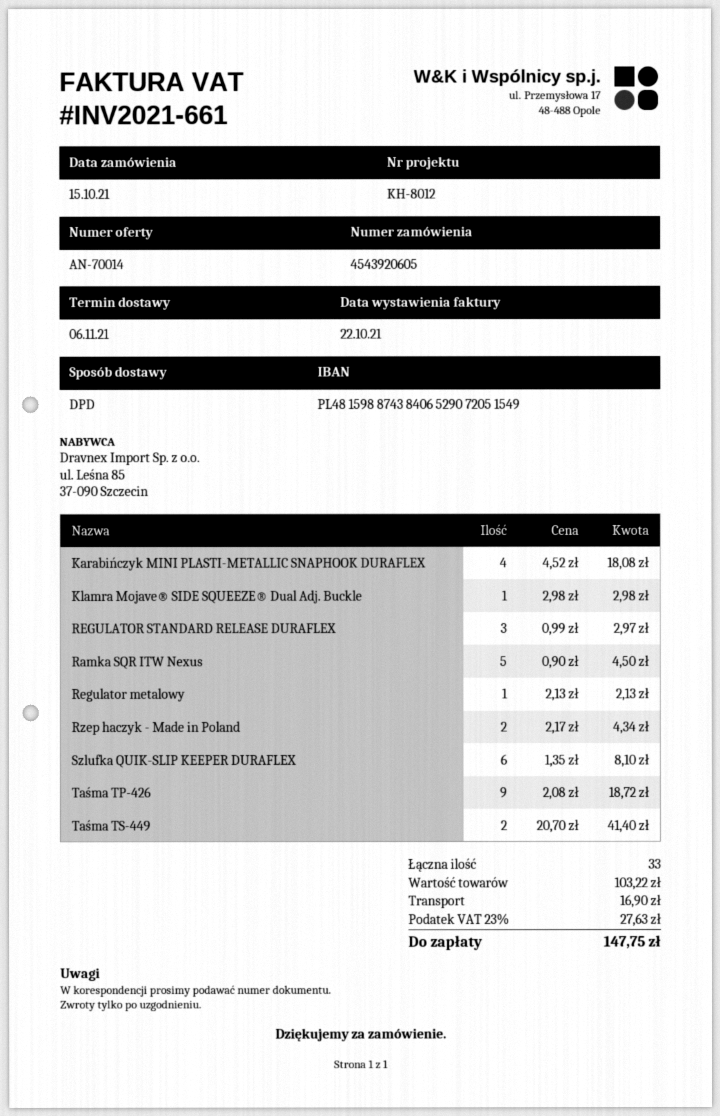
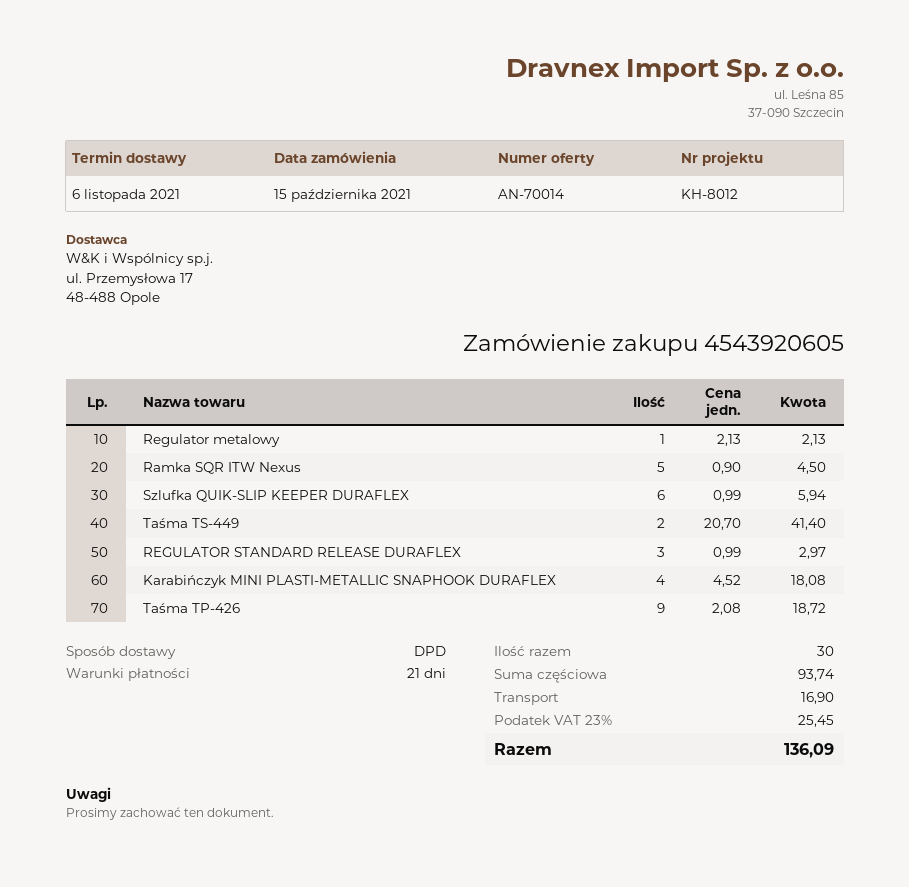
Klamra Mojave® SIDE SQUEEZE® Dual Adj. Buckle: 1 x 2.98 = 2.98 -> none
Rzep haczyk - Made in Poland: 2 x 2.17 = 4.34 -> none
Szlufka QUIK-SLIP KEEPER DURAFLEX: 6 x 1.35 = 8.10 -> 6 x 0.99 = 5.94
total quantity: 33 -> 30
subtotal: 103.22 -> 93.74
tax: 23% = 27.63 -> 23% = 25.45
total: 147.75 -> 136.09

